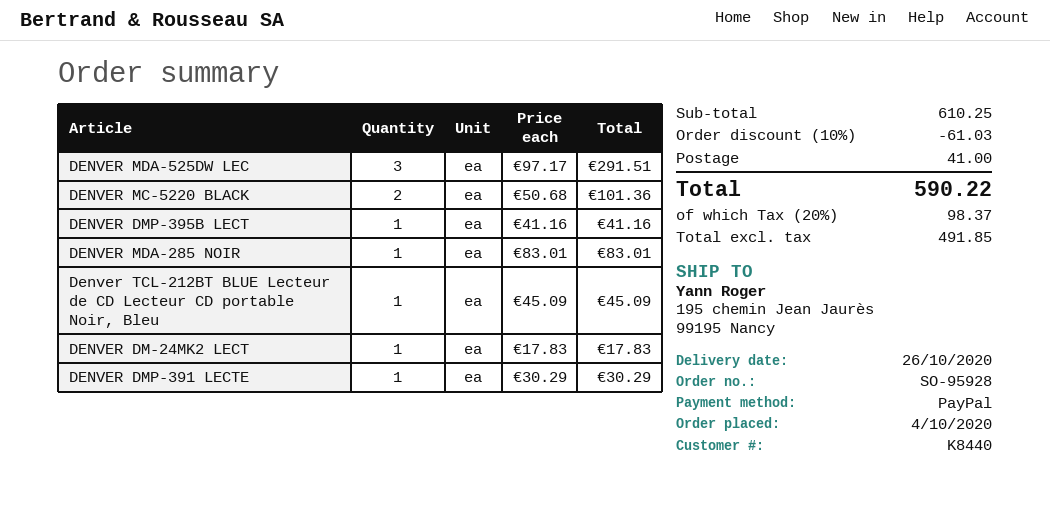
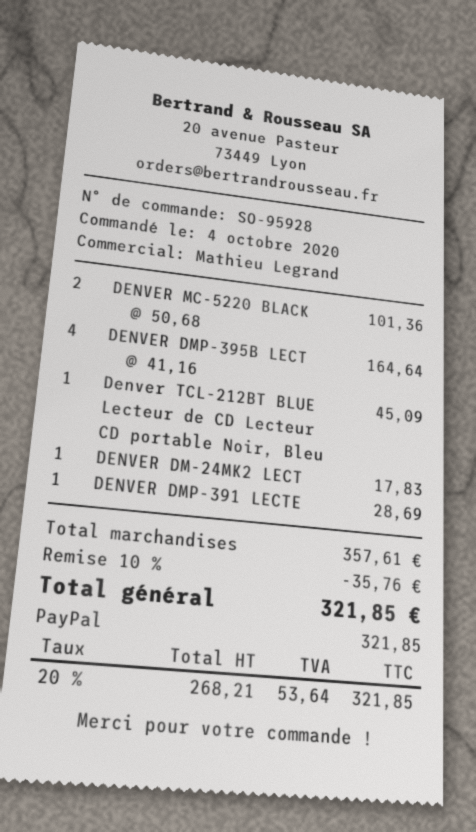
DENVER MDA-525DW LEC: 3 x 97.17 = 291.51 -> none
DENVER DMP-395B LECT: 1 x 41.16 = 41.16 -> 4 x 41.16 = 164.64
DENVER MDA-285 NOIR: 1 x 83.01 = 83.01 -> none
DENVER DMP-391 LECTE: 1 x 30.29 = 30.29 -> 1 x 28.69 = 28.69
subtotal: 610.25 -> 357.61
discount: 10% = 61.03 -> 10% = 35.76
shipping: 41.00 -> none
net: 491.85 -> 268.21
tax: 20% = 98.37 -> 20% = 53.64
total: 590.22 -> 321.85

